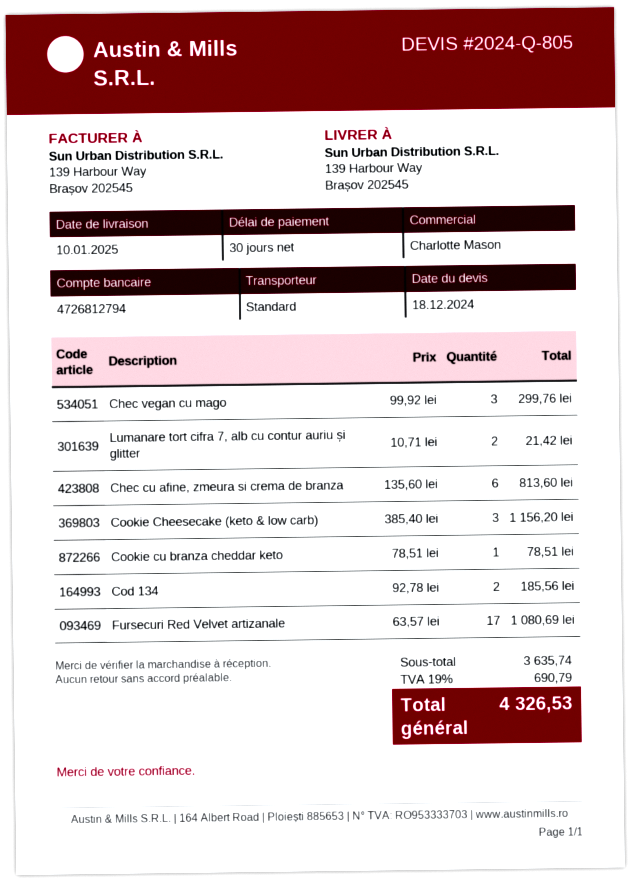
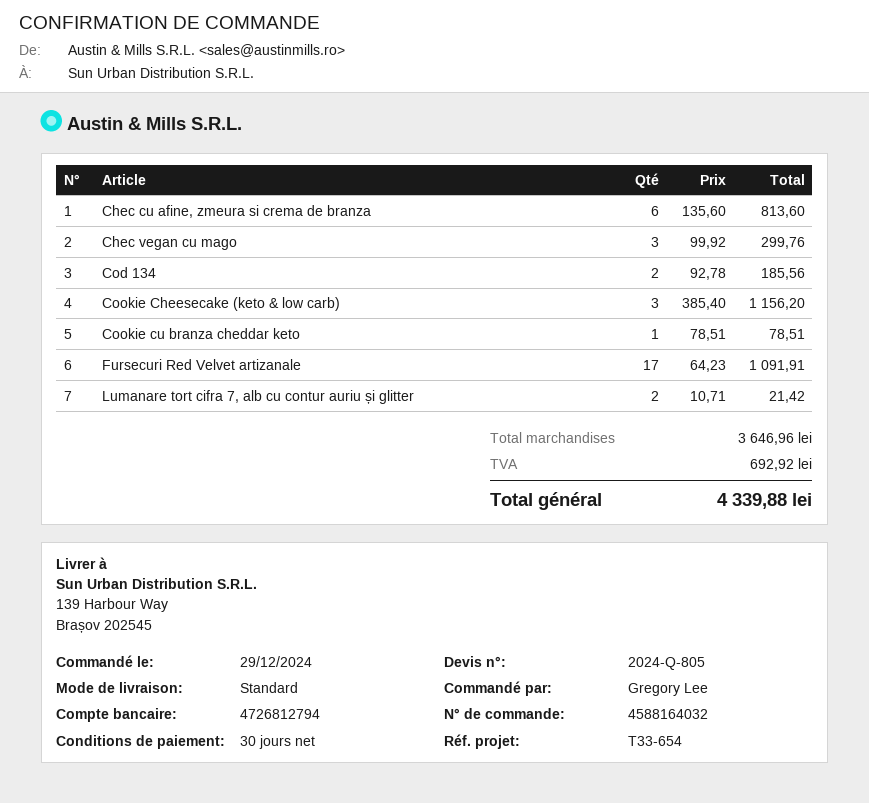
Fursecuri Red Velvet artizanale: 17 x 63.57 = 1080.69 -> 17 x 64.23 = 1091.91
subtotal: 3635.74 -> 3646.96
tax: 690.79 -> 692.92
total: 4326.53 -> 4339.88

